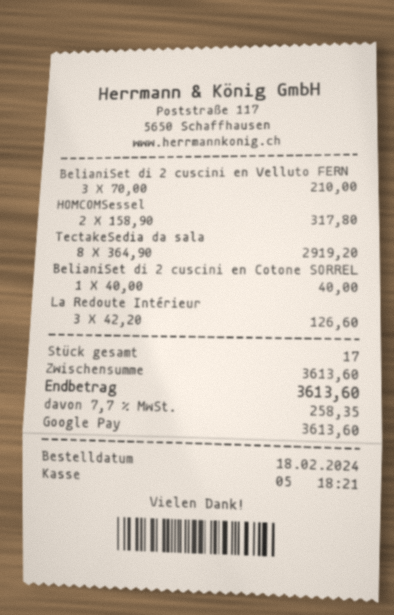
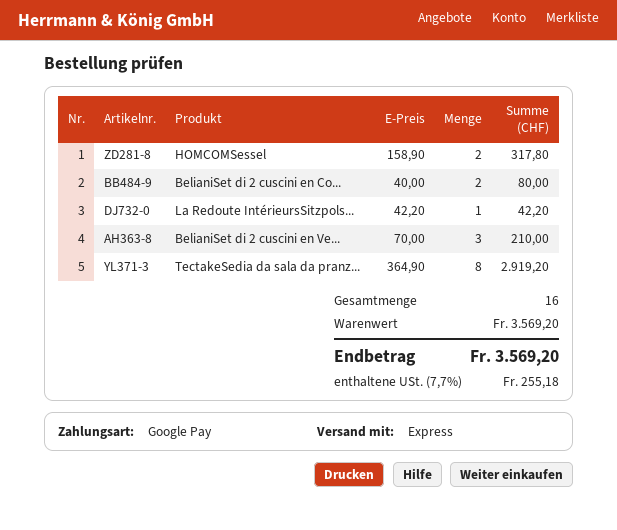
BelianiSet di 2 cuscini en Cotone SORREL: 1 x 40.00 = 40.00 -> 2 x 40.00 = 80.00
La Redoute Intérieur: 3 x 42.20 = 126.60 -> 1 x 42.20 = 42.20
total quantity: 17 -> 16
subtotal: 3613.60 -> 3569.20
tax: 7.7% = 258.35 -> 7.7% = 255.18
total: 3613.60 -> 3569.20

